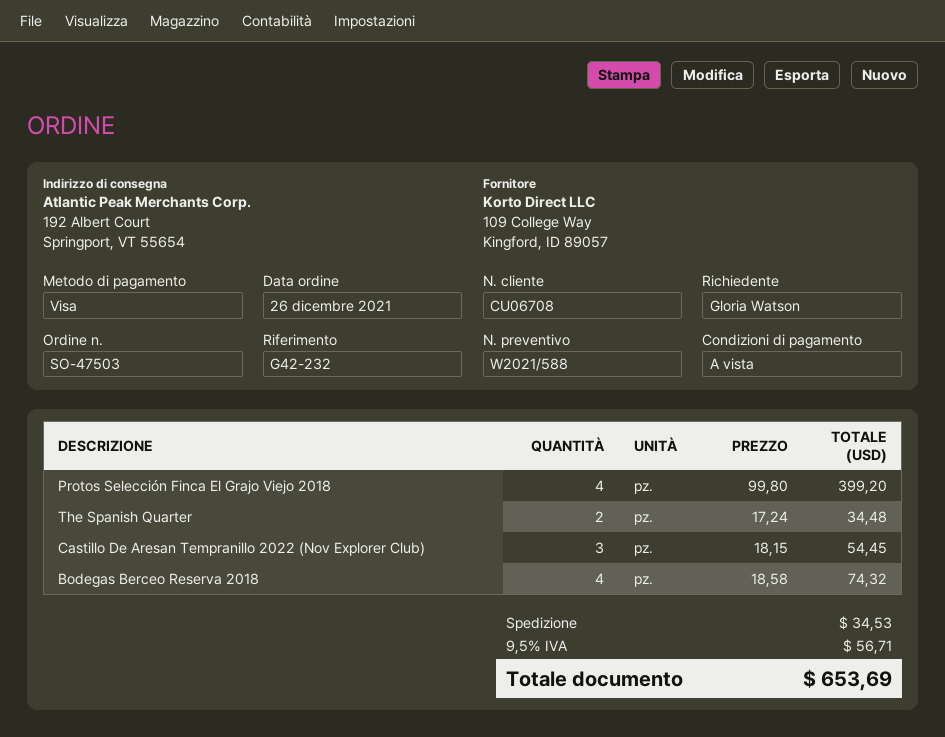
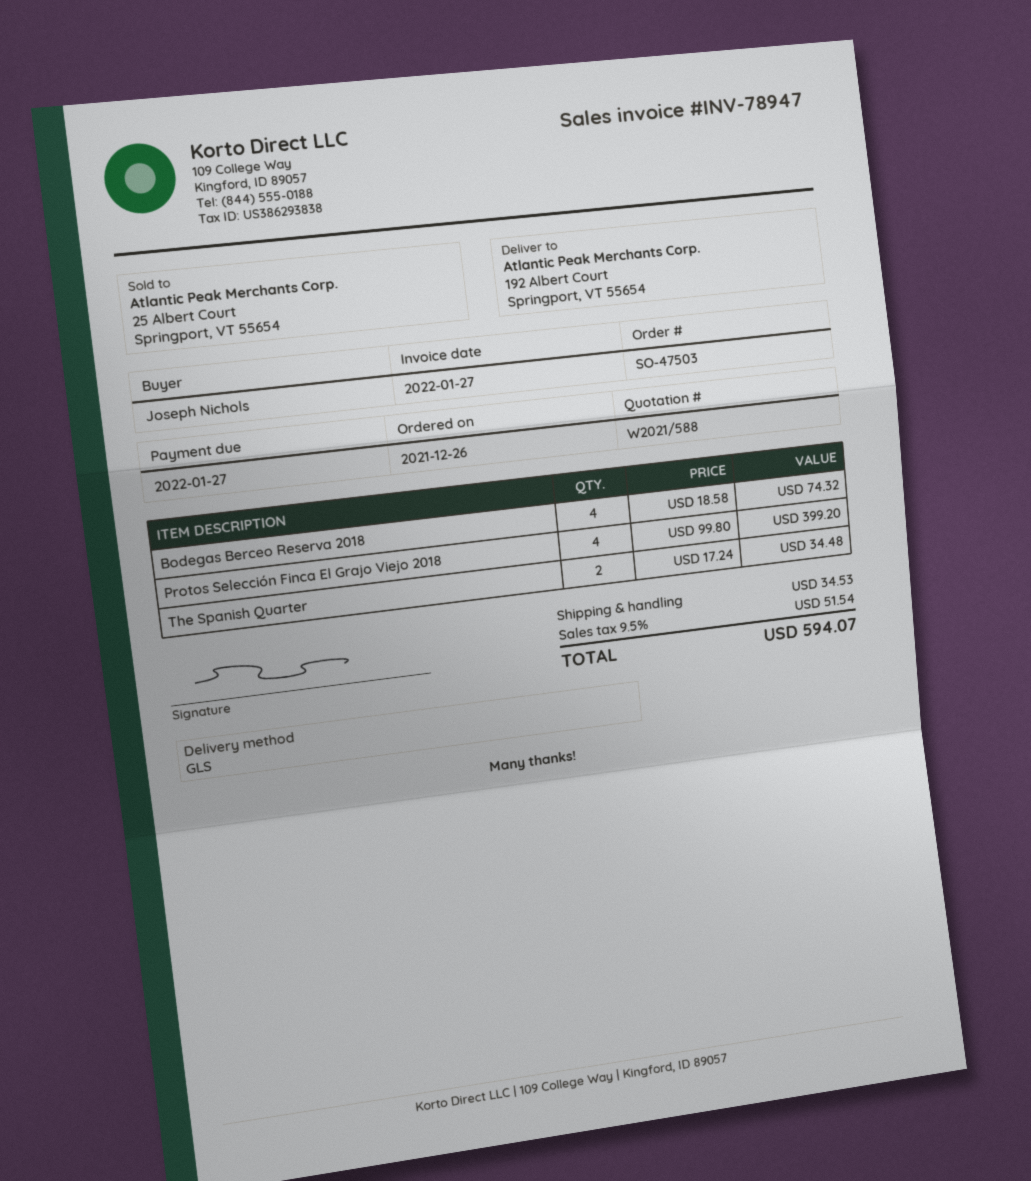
ordered by: Gloria Watson -> Joseph Nichols
Castillo De Aresan Tempranillo 2022 (Nov Explorer Club): 3 x 18.15 = 54.45 -> none
tax: 9.5% = 56.71 -> 9.5% = 51.54
total: 653.69 -> 594.07

